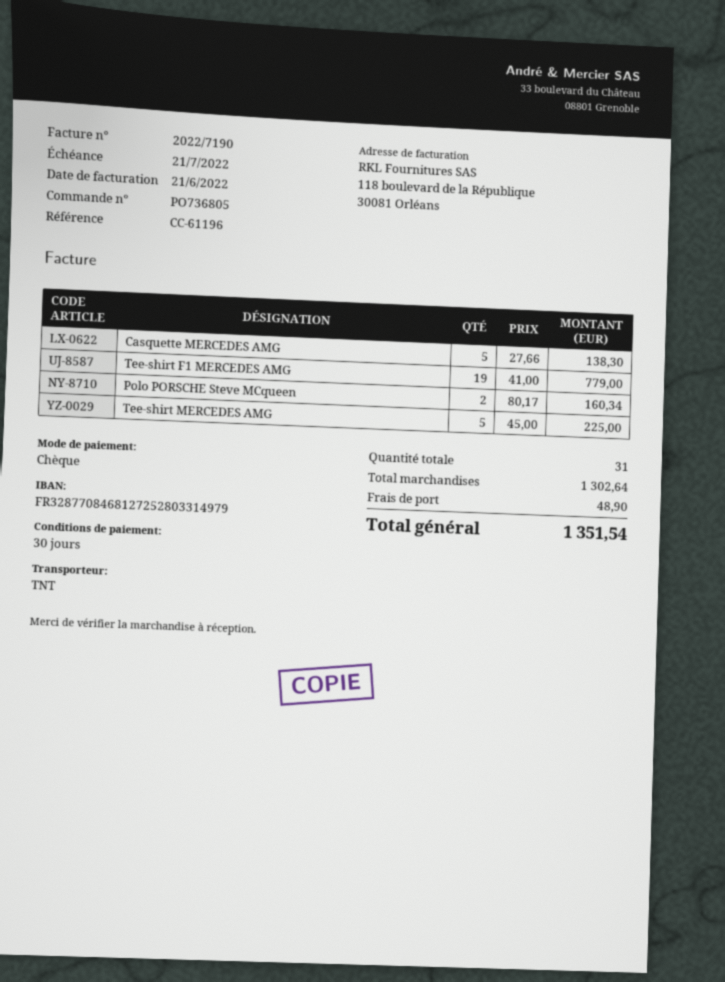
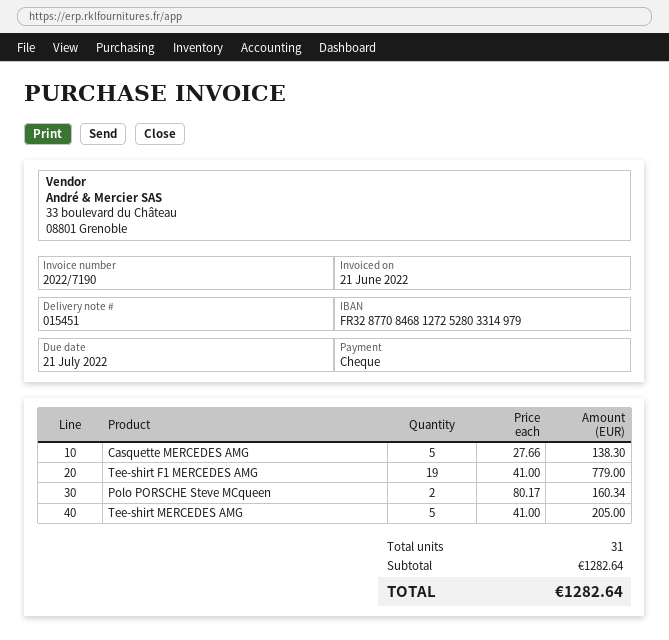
Tee-shirt MERCEDES AMG: 5 x 45.00 = 225.00 -> 5 x 41.00 = 205.00
subtotal: 1302.64 -> 1282.64
shipping: 48.90 -> none
total: 1351.54 -> 1282.64

